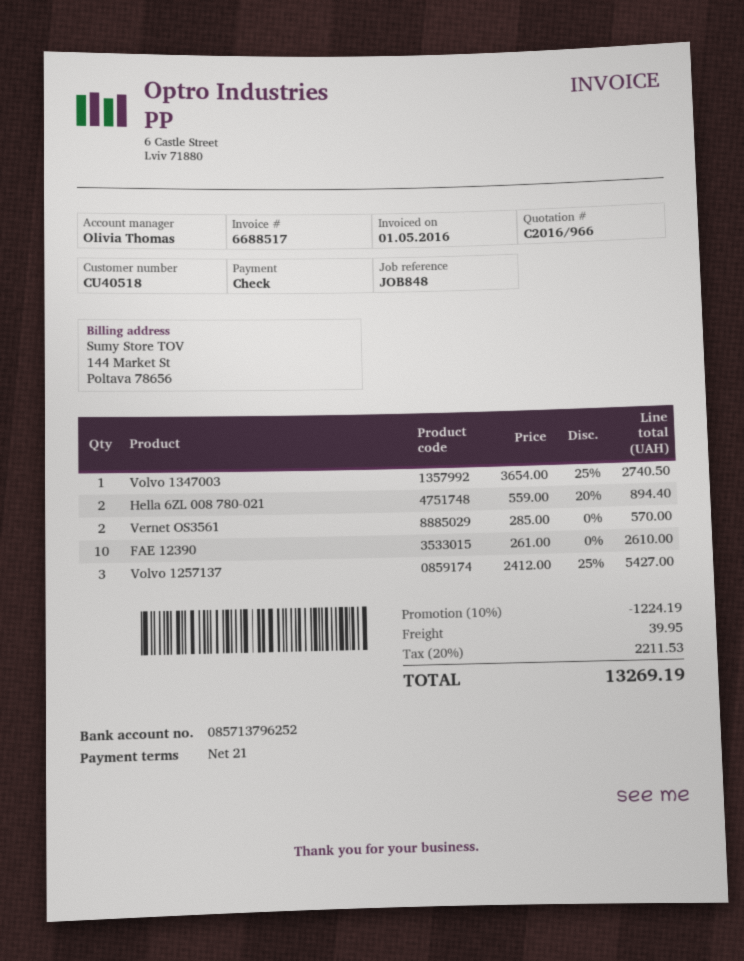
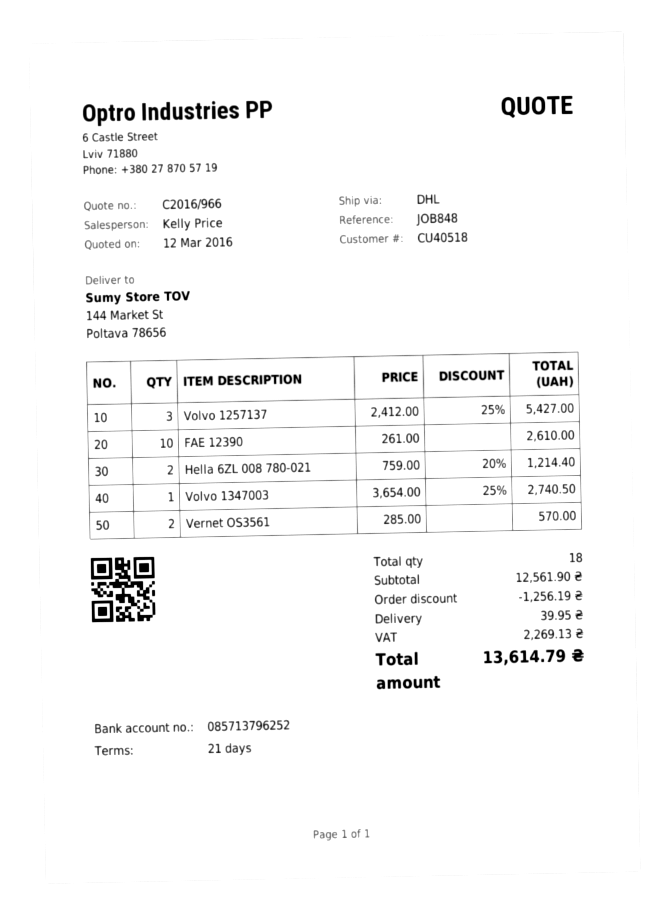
sales rep: Olivia Thomas -> Kelly Price
Hella 6ZL 008 780-021: 2 x 559.00 - 20% = 894.40 -> 2 x 759.00 - 20% = 1214.40
discount: 1224.19 -> 1256.19
tax: 2211.53 -> 2269.13
total: 13269.19 -> 13614.79

